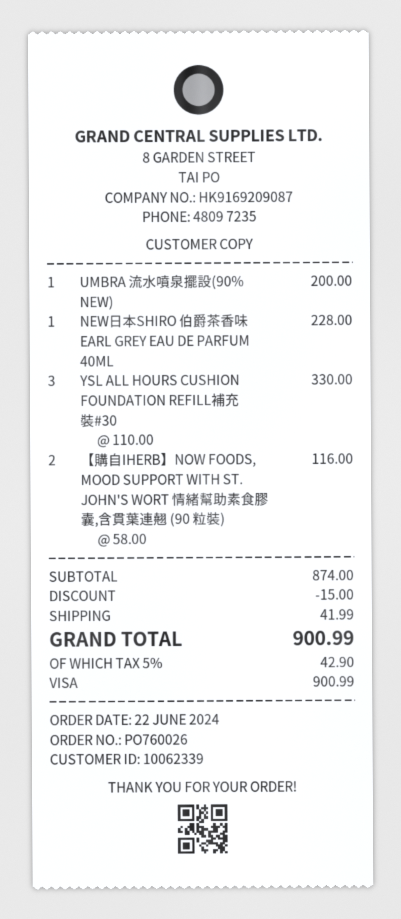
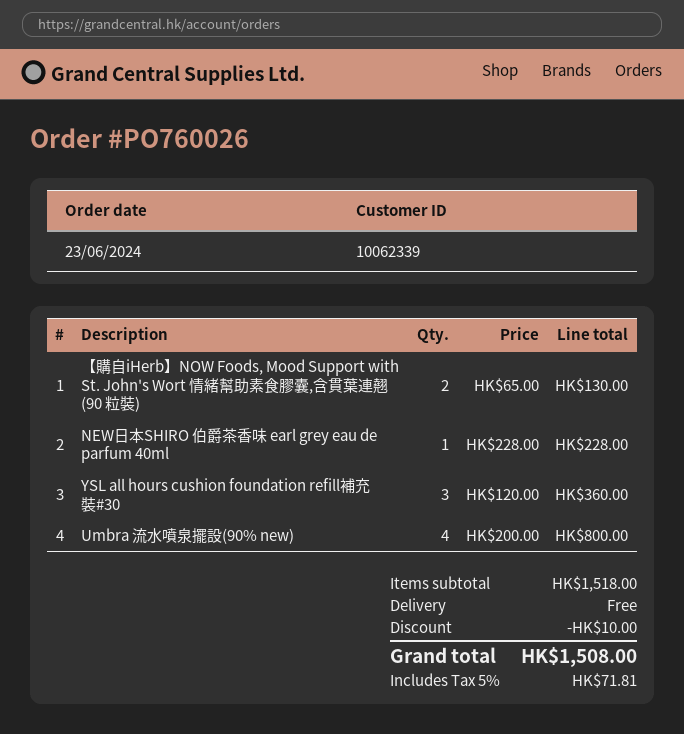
order date: 2024-06-22 -> 2024-06-23
UMBRA 流水噴泉擺設(90% NEW): 1 x 200.00 = 200.00 -> 4 x 200.00 = 800.00
YSL ALL HOURS CUSHION FOUNDATION REFILL補充裝#30: 3 x 110.00 = 330.00 -> 3 x 120.00 = 360.00
【購自IHERB】NOW FOODS, MOOD SUPPORT WITH ST. JOHN'S WORT 情緒幫助素食膠囊,含貫葉連翹 (90 粒裝): 2 x 58.00 = 116.00 -> 2 x 65.00 = 130.00
subtotal: 874.00 -> 1518.00
discount: 15.00 -> 10.00
shipping: 41.99 -> 0.00
tax: 5% = 42.90 -> 5% = 71.81
total: 900.99 -> 1508.00

